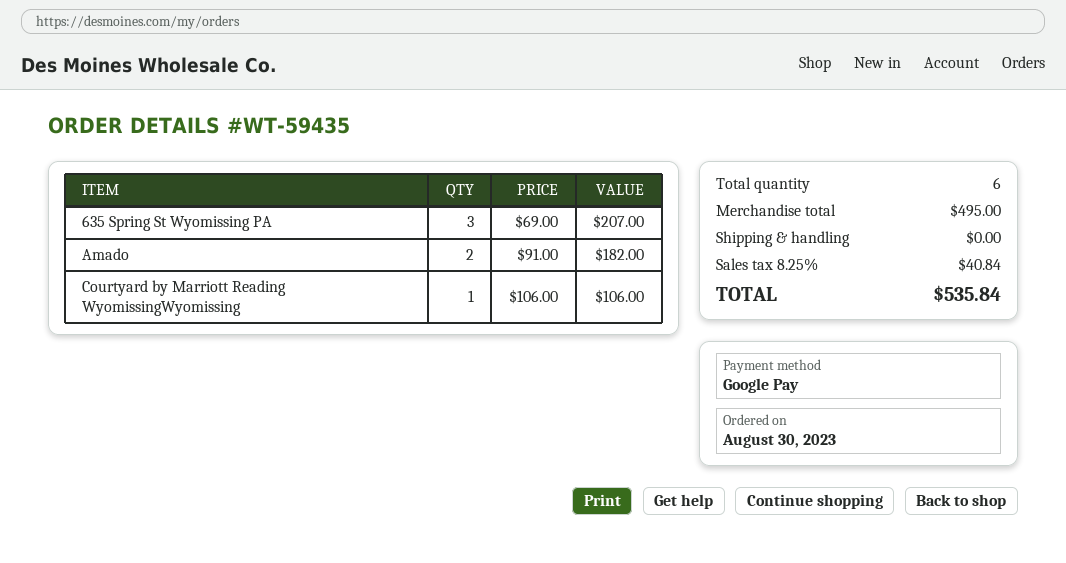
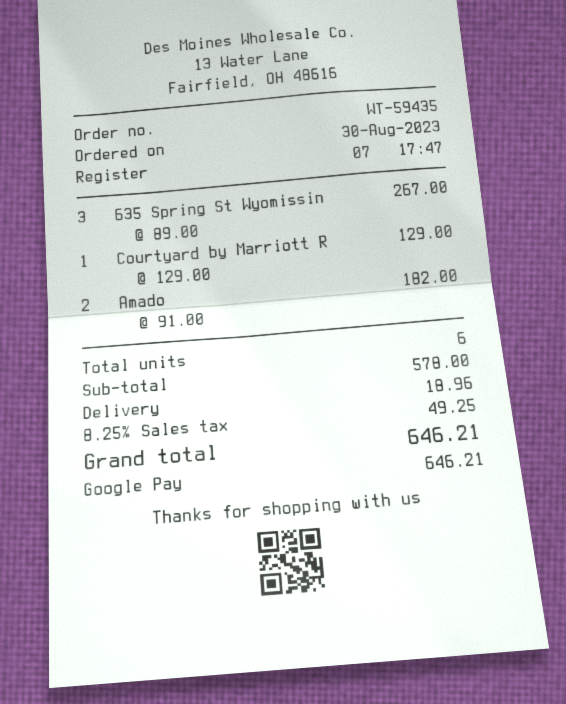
635 Spring St Wyomissing PA: 3 x 69.00 = 207.00 -> 3 x 89.00 = 267.00
Courtyard by Marriott Reading WyomissingWyomissing: 1 x 106.00 = 106.00 -> 1 x 129.00 = 129.00
subtotal: 495.00 -> 578.00
shipping: 0.00 -> 18.96
tax: 8.25% = 40.84 -> 8.25% = 49.25
total: 535.84 -> 646.21

